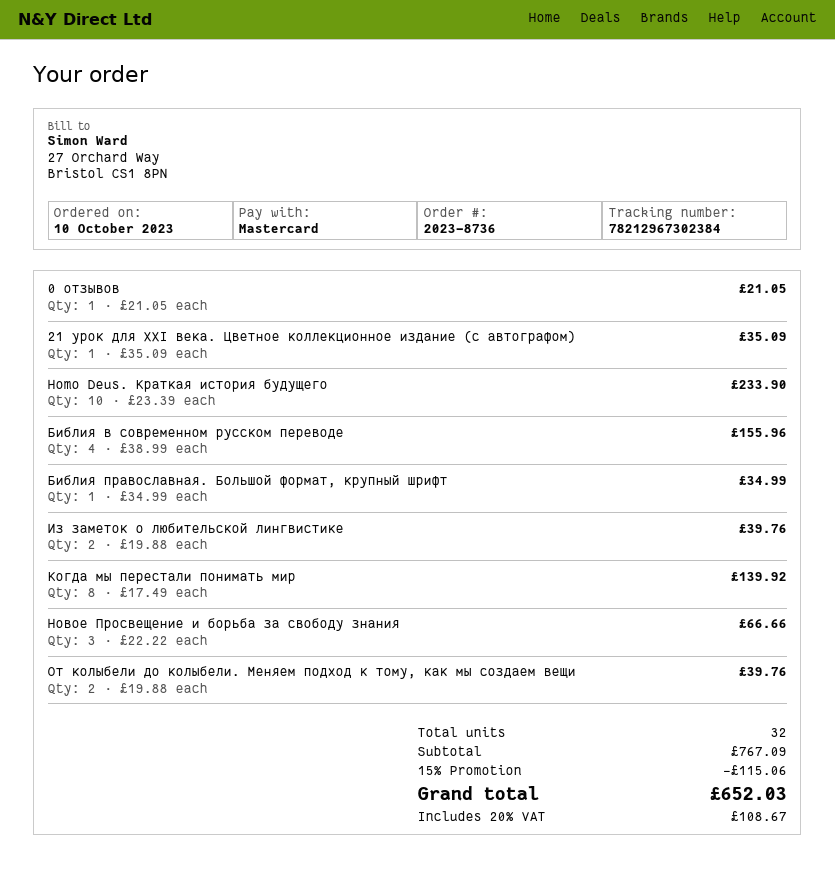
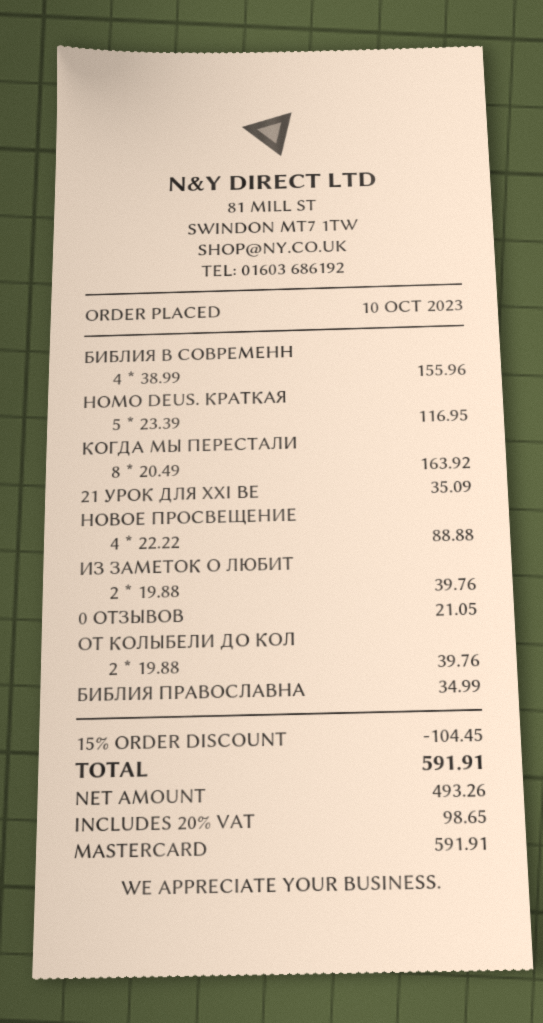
Homo Deus. Краткая история будущего: 10 x 23.39 = 233.90 -> 5 x 23.39 = 116.95
Когда мы перестали понимать мир: 8 x 17.49 = 139.92 -> 8 x 20.49 = 163.92
Новое Просвещение и борьба за свободу знания: 3 x 22.22 = 66.66 -> 4 x 22.22 = 88.88
discount: 15% = 115.06 -> 15% = 104.45
tax: 20% = 108.67 -> 20% = 98.65
total: 652.03 -> 591.91

